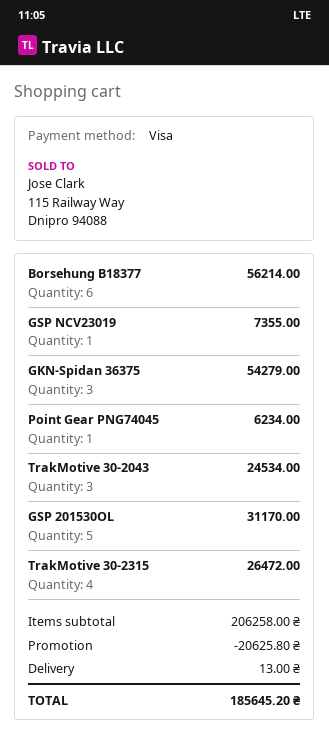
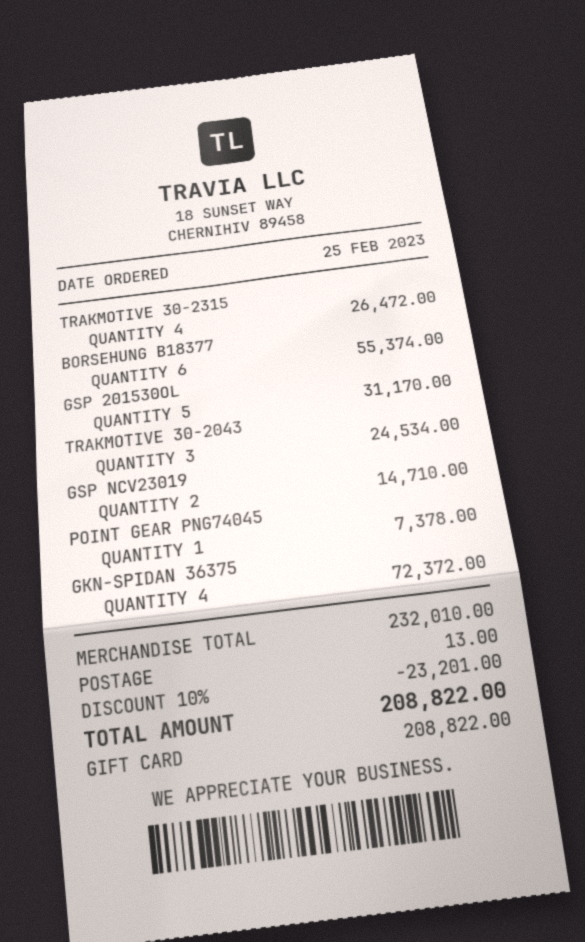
payment method: Visa -> gift card
Borsehung B18377: 6 for 56214.00 -> 6 for 55374.00
GSP NCV23019: 1 for 7355.00 -> 2 for 14710.00
GKN-Spidan 36375: 3 for 54279.00 -> 4 for 72372.00
Point Gear PNG74045: 1 for 6234.00 -> 1 for 7378.00
subtotal: 206258.00 -> 232010.00
discount: 20625.80 -> 23201.00
total: 185645.20 -> 208822.00

